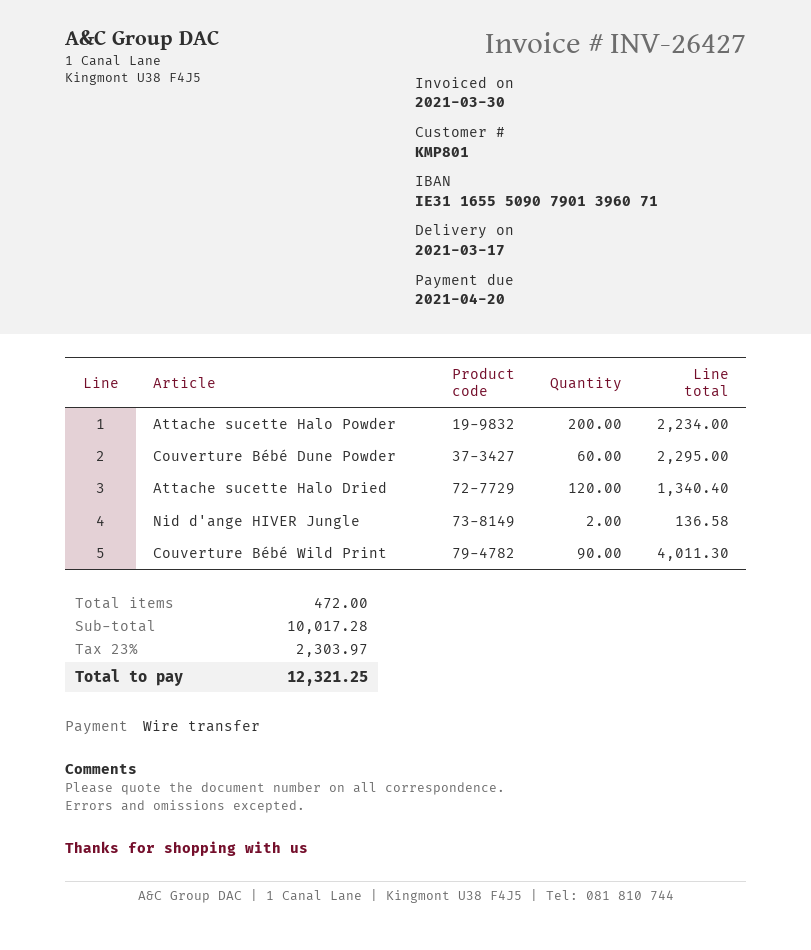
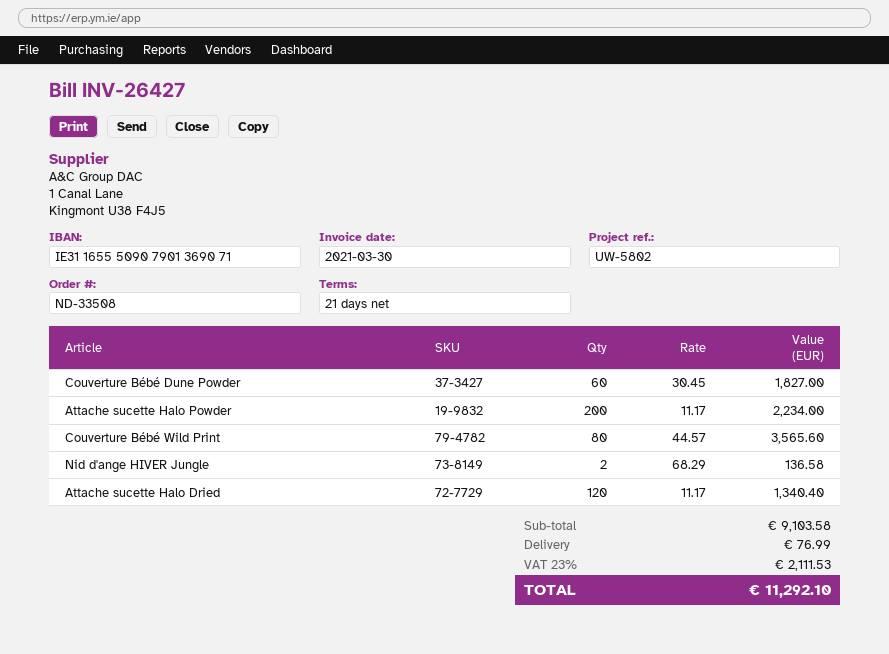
bank account: IE31165550907901396071 -> IE31165550907901369071
Couverture Bébé Dune Powder: 60 for 2295.00 -> 60 for 1827.00
Couverture Bébé Wild Print: 90 for 4011.30 -> 80 for 3565.60
subtotal: 10017.28 -> 9103.58
shipping: none -> 76.99
tax: 23% = 2303.97 -> 23% = 2111.53
total: 12321.25 -> 11292.10

